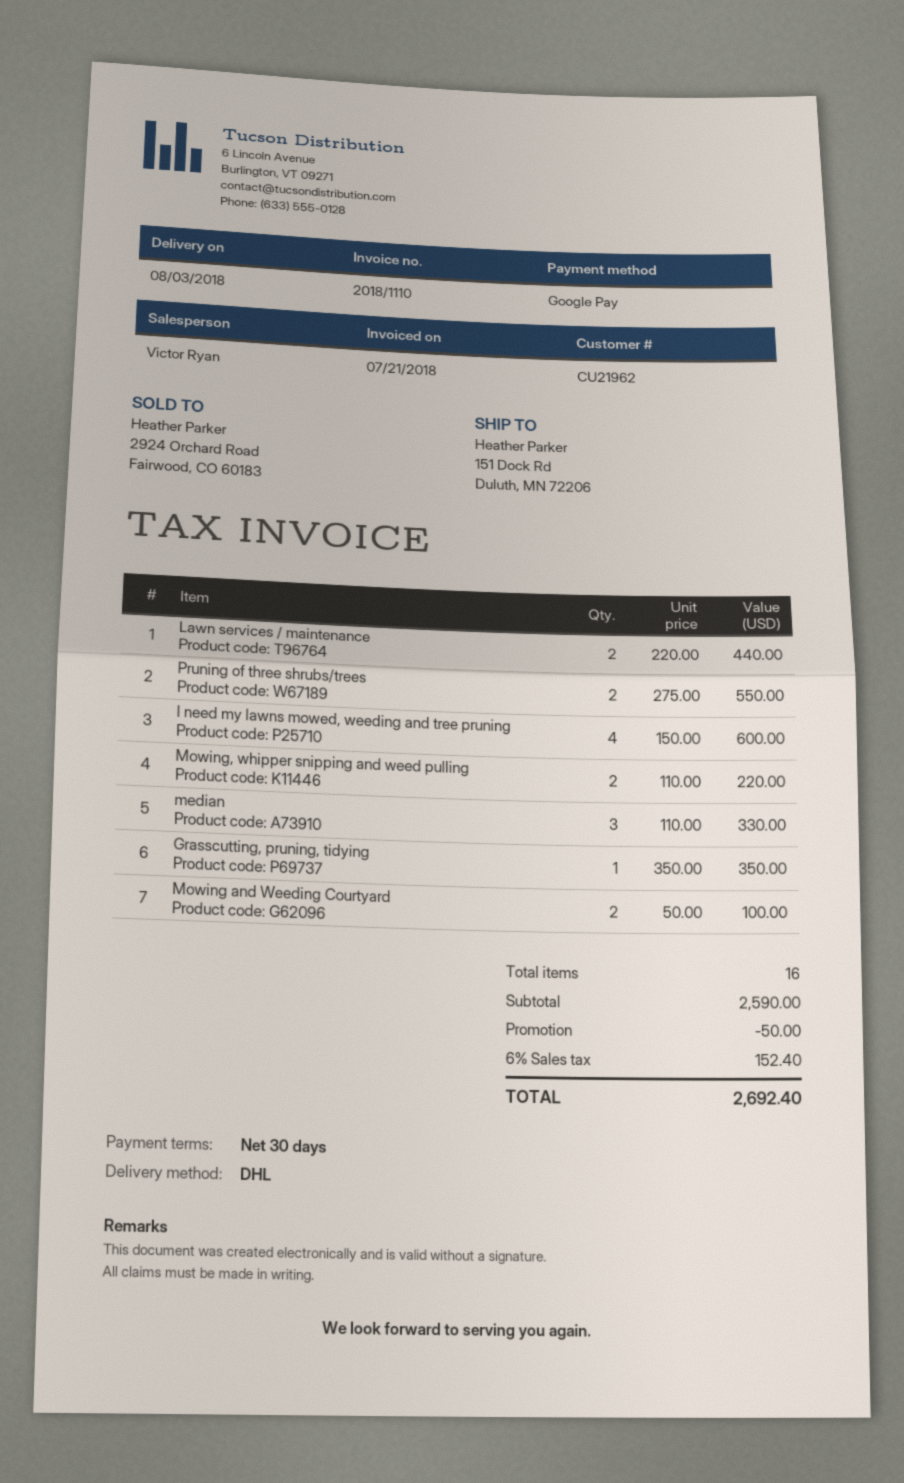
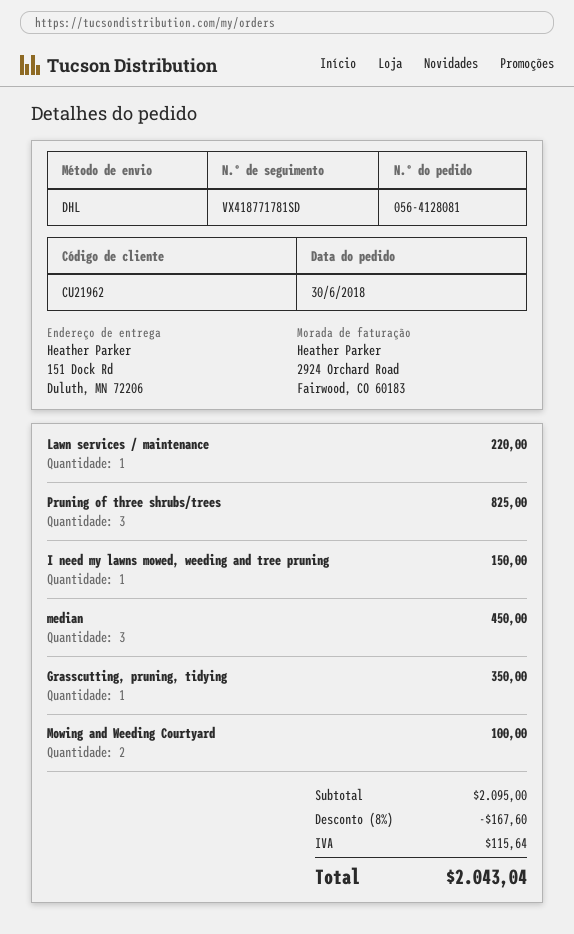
Lawn services / maintenance: 2 for 440.00 -> 1 for 220.00
Pruning of three shrubs/trees: 2 for 550.00 -> 3 for 825.00
I need my lawns mowed, weeding and tree pruning: 4 for 600.00 -> 1 for 150.00
Mowing, whipper snipping and weed pulling: 2 for 220.00 -> none
median: 3 for 330.00 -> 3 for 450.00
subtotal: 2590.00 -> 2095.00
discount: 50.00 -> 167.60
tax: 152.40 -> 115.64
total: 2692.40 -> 2043.04

